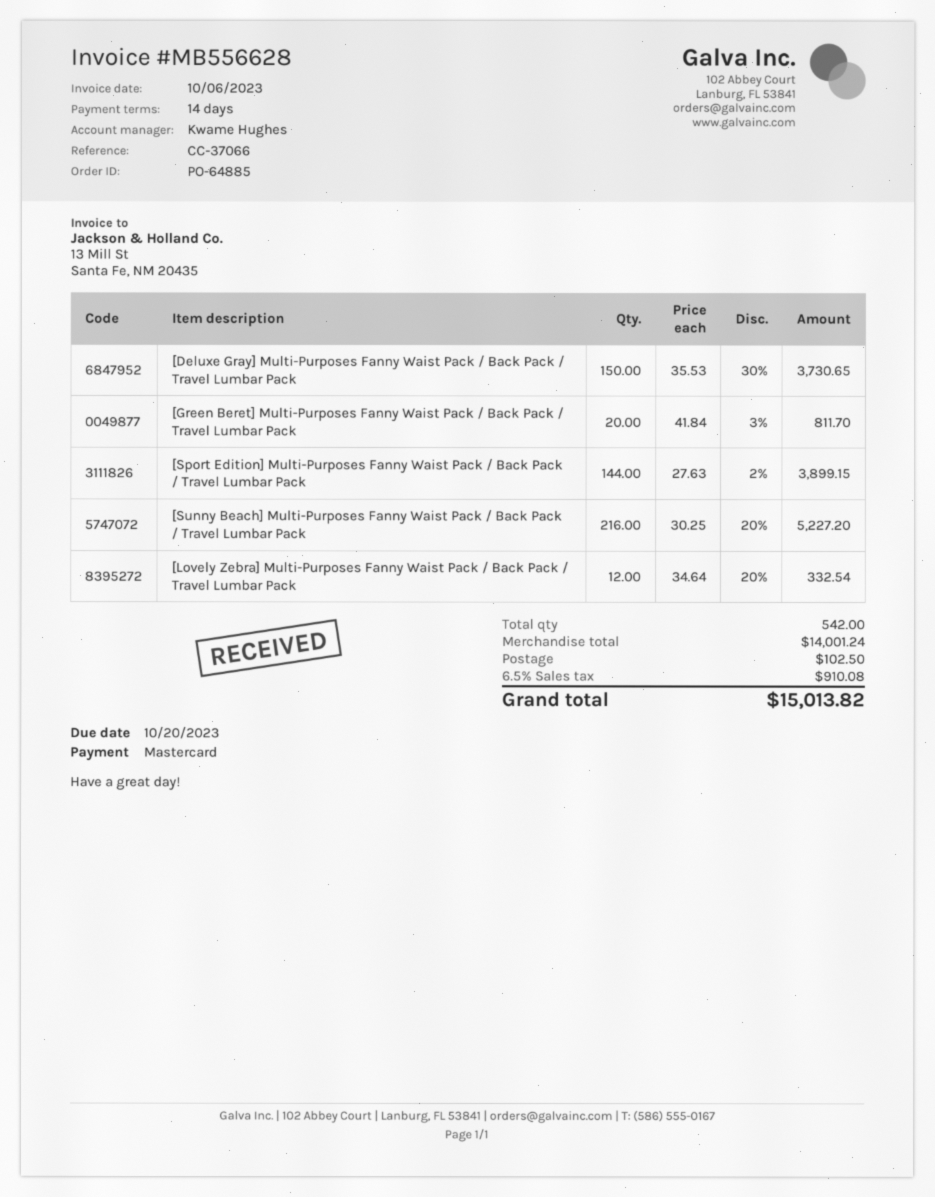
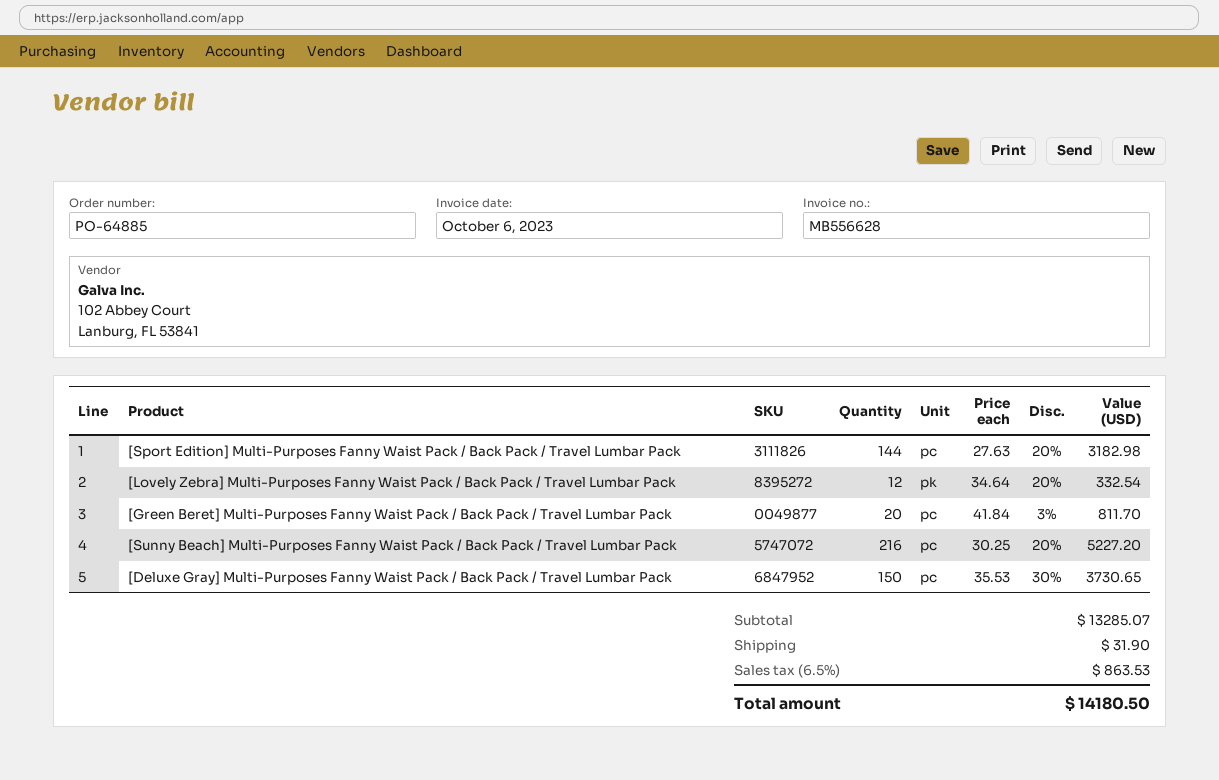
[Sport Edition] Multi-Purposes Fanny Waist Pack / Back Pack / Travel Lumbar Pack: 144 x 27.63 - 2% = 3899.15 -> 144 x 27.63 - 20% = 3182.98
subtotal: 14001.24 -> 13285.07
shipping: 102.50 -> 31.90
tax: 6.5% = 910.08 -> 6.5% = 863.53
total: 15013.82 -> 14180.50

